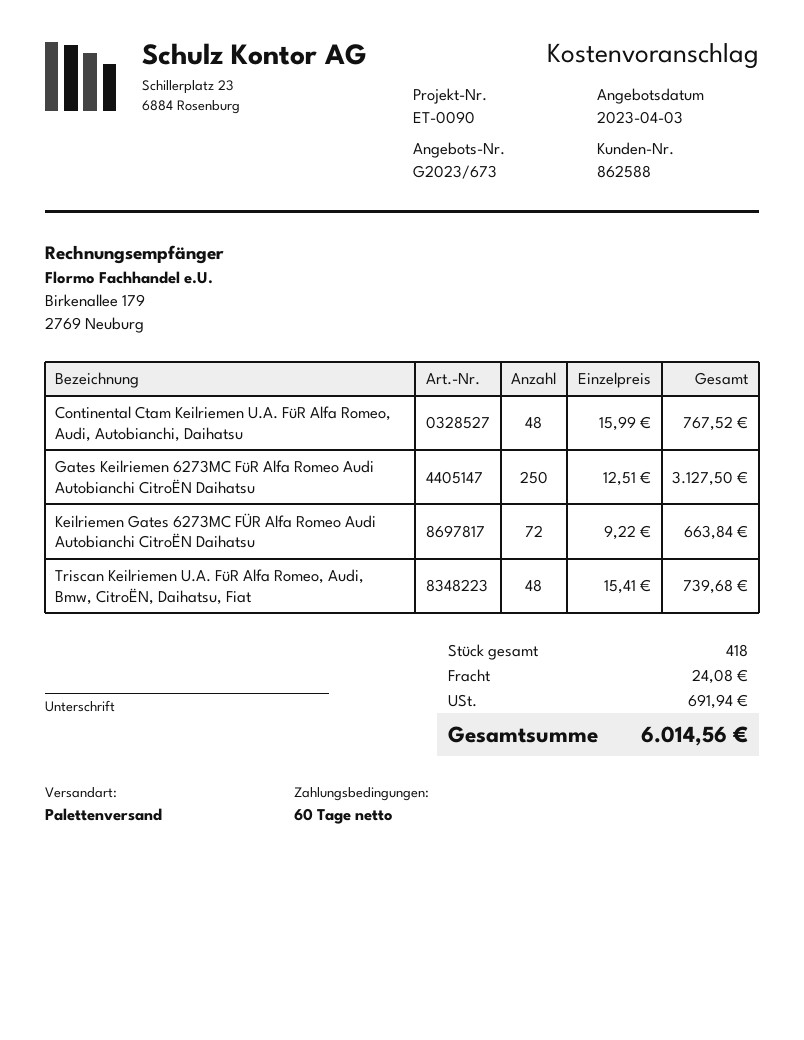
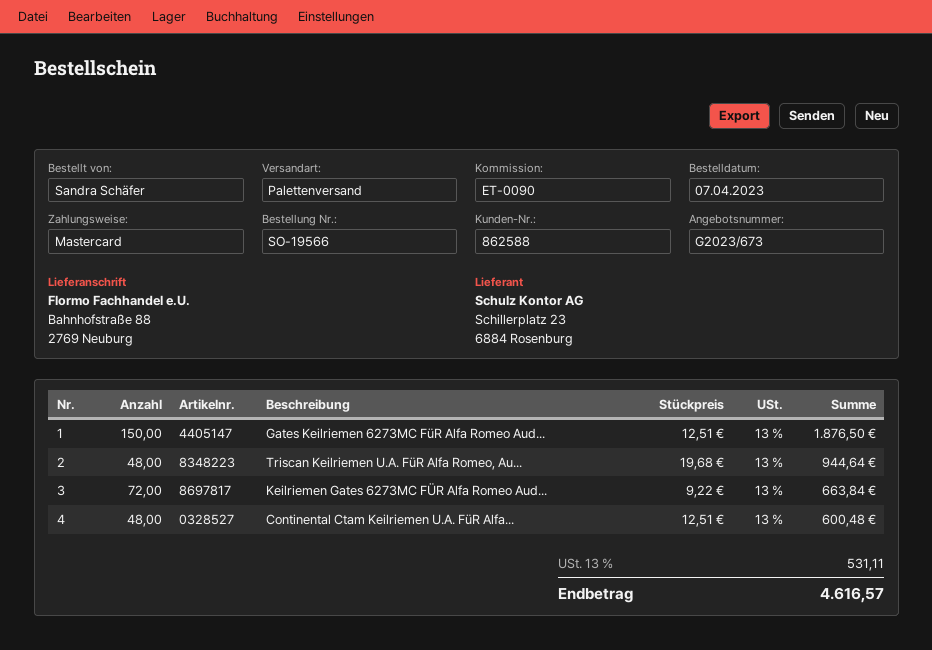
Continental Ctam Keilriemen U.A. FüR Alfa Romeo, Audi, Autobianchi, Daihatsu: 48 x 15.99 = 767.52 -> 48 x 12.51 = 600.48
Gates Keilriemen 6273MC FüR Alfa Romeo Audi Autobianchi CitroËN Daihatsu: 250 x 12.51 = 3127.50 -> 150 x 12.51 = 1876.50
Triscan Keilriemen U.A. FüR Alfa Romeo, Audi, Bmw, CitroËN, Daihatsu, Fiat: 48 x 15.41 = 739.68 -> 48 x 19.68 = 944.64
shipping: 24.08 -> none
tax: 691.94 -> 531.11
total: 6014.56 -> 4616.57

